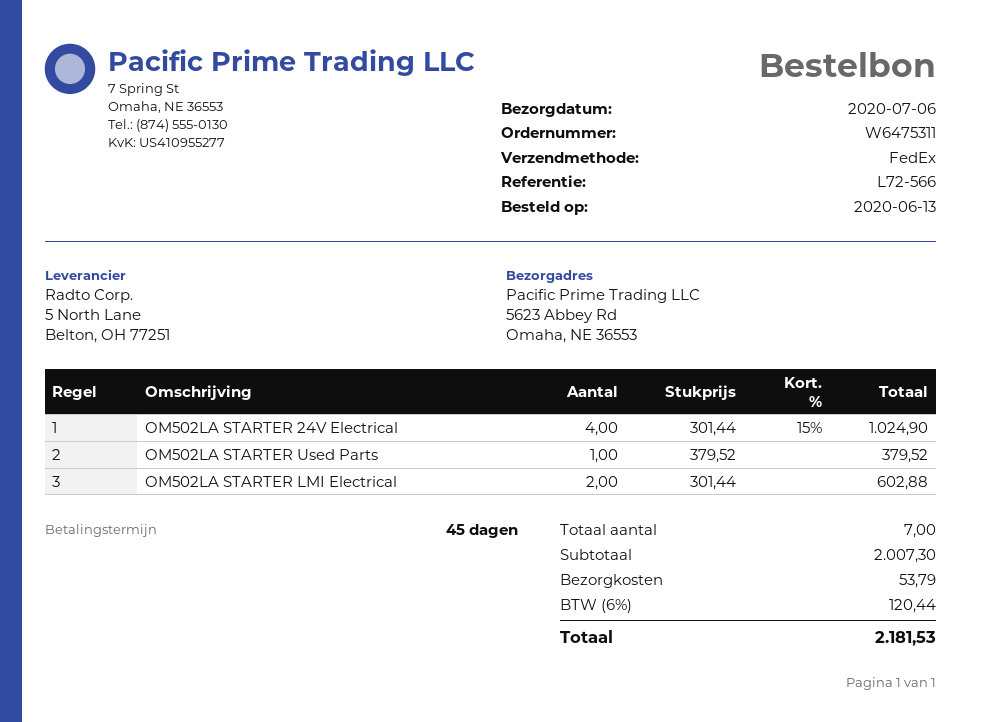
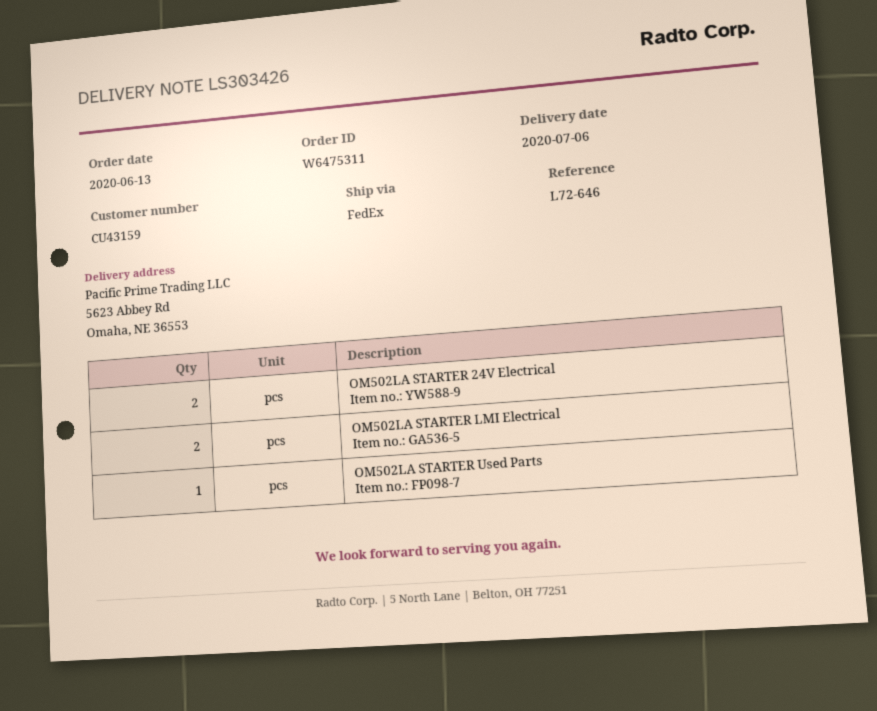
reference: L72-566 -> L72-646
OM502LA STARTER 24V Electrical: 4 -> 2

